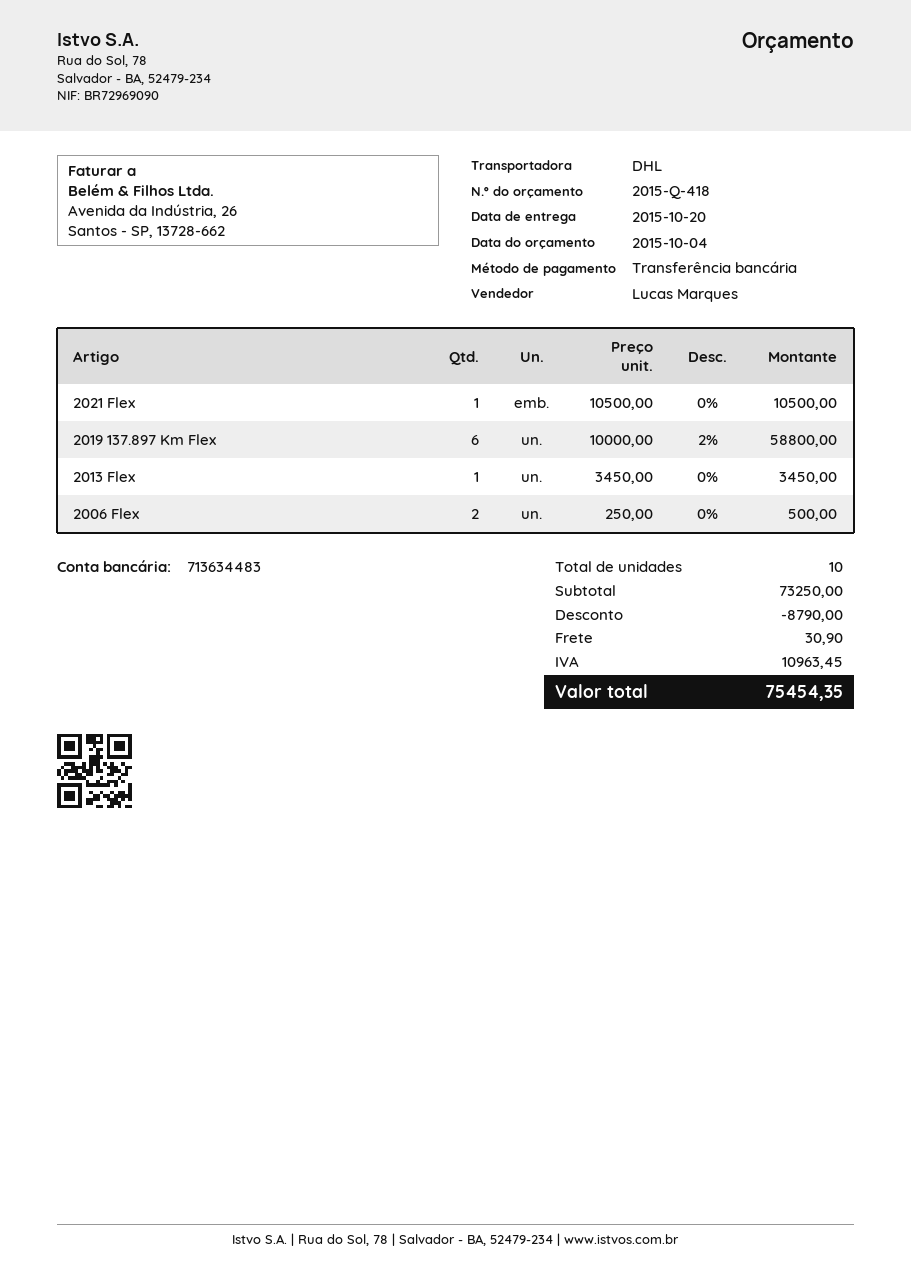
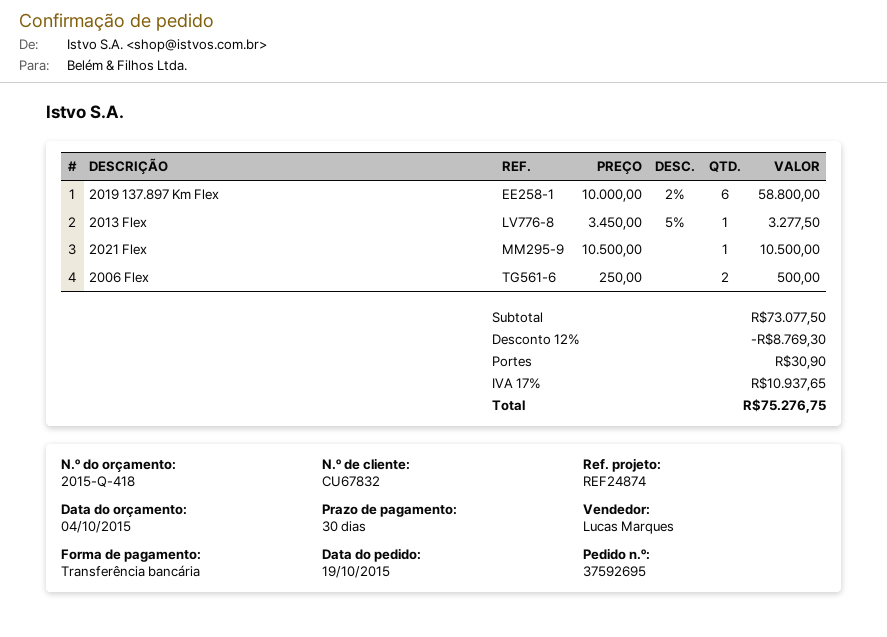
2013 Flex: 1 x 3450.00 = 3450.00 -> 1 x 3450.00 - 5% = 3277.50
subtotal: 73250.00 -> 73077.50
discount: 8790.00 -> 8769.30
tax: 10963.45 -> 10937.65
total: 75454.35 -> 75276.75

